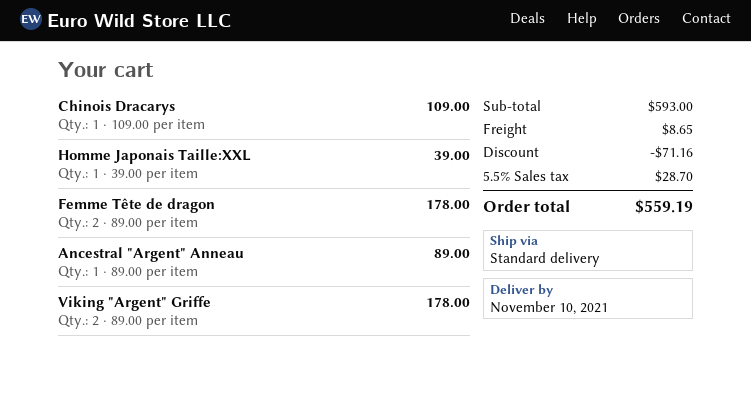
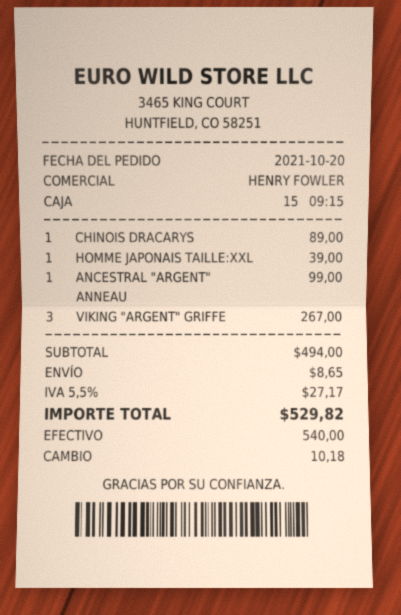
Chinois Dracarys: 1 for 109.00 -> 1 for 89.00
Femme Tête de dragon: 2 for 178.00 -> none
Ancestral "Argent" Anneau: 1 for 89.00 -> 1 for 99.00
Viking "Argent" Griffe: 2 for 178.00 -> 3 for 267.00
subtotal: 593.00 -> 494.00
discount: 71.16 -> none
tax: 5.5% = 28.70 -> 5.5% = 27.17
total: 559.19 -> 529.82

